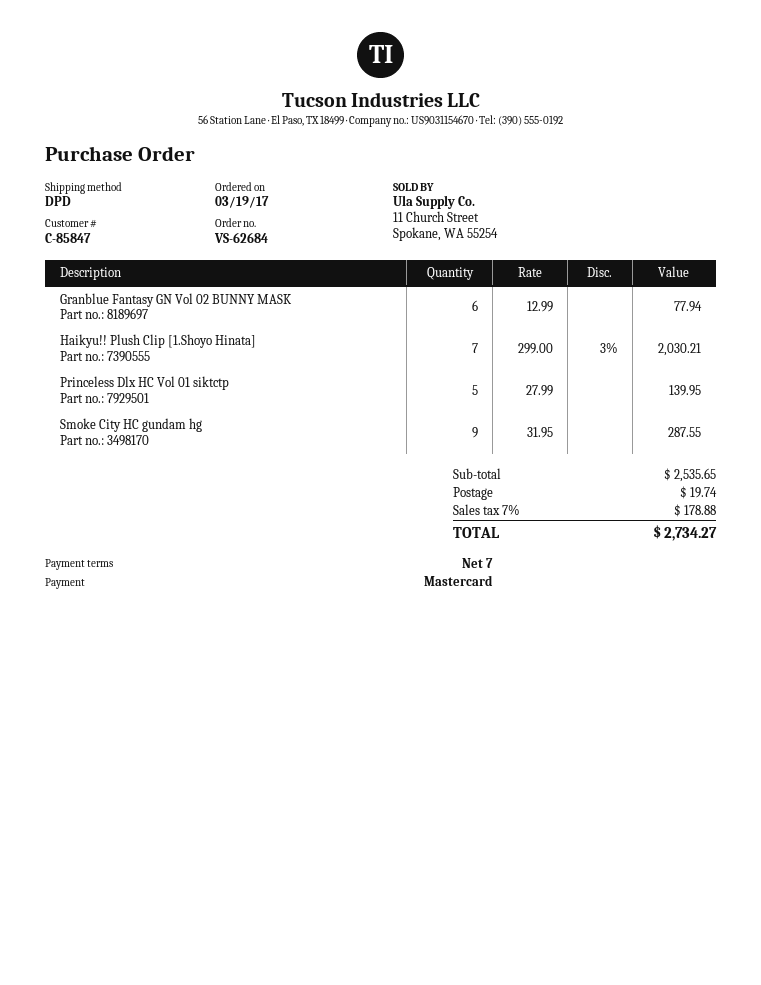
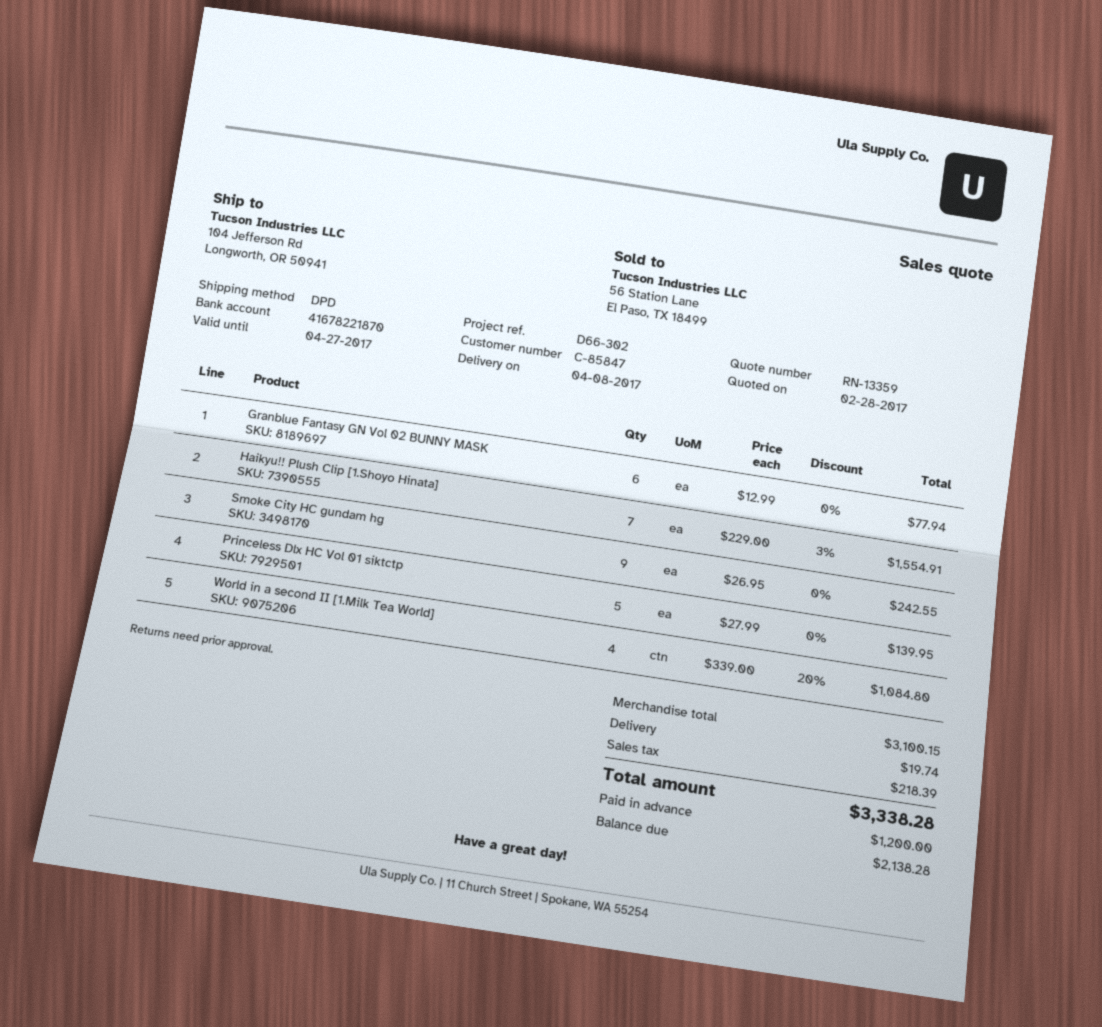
Haikyu!! Plush Clip [1.Shoyo Hinata]: 7 x 299.00 - 3% = 2030.21 -> 7 x 229.00 - 3% = 1554.91
Smoke City HC gundam hg: 9 x 31.95 = 287.55 -> 9 x 26.95 = 242.55
World in a second II [1.Milk Tea World]: none -> 4 x 339.00 - 20% = 1084.80
subtotal: 2535.65 -> 3100.15
tax: 178.88 -> 218.39
total: 2734.27 -> 3338.28

